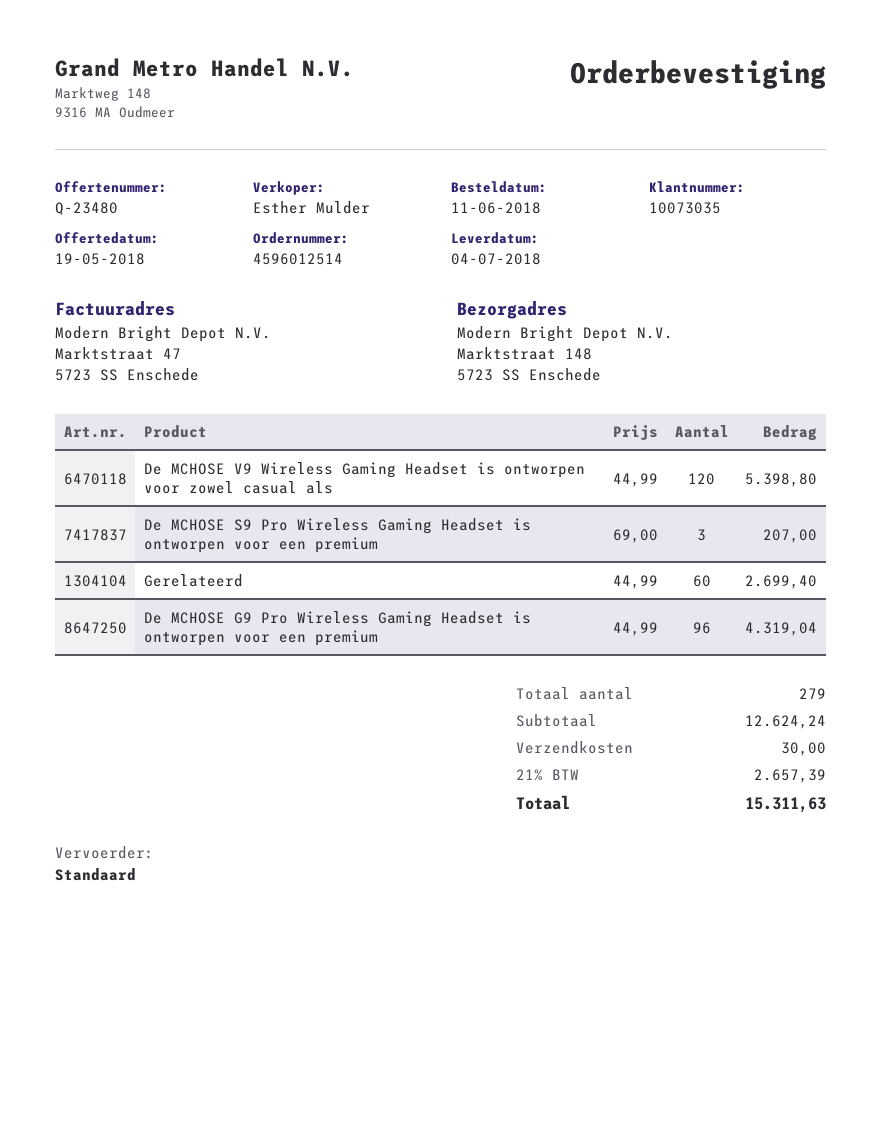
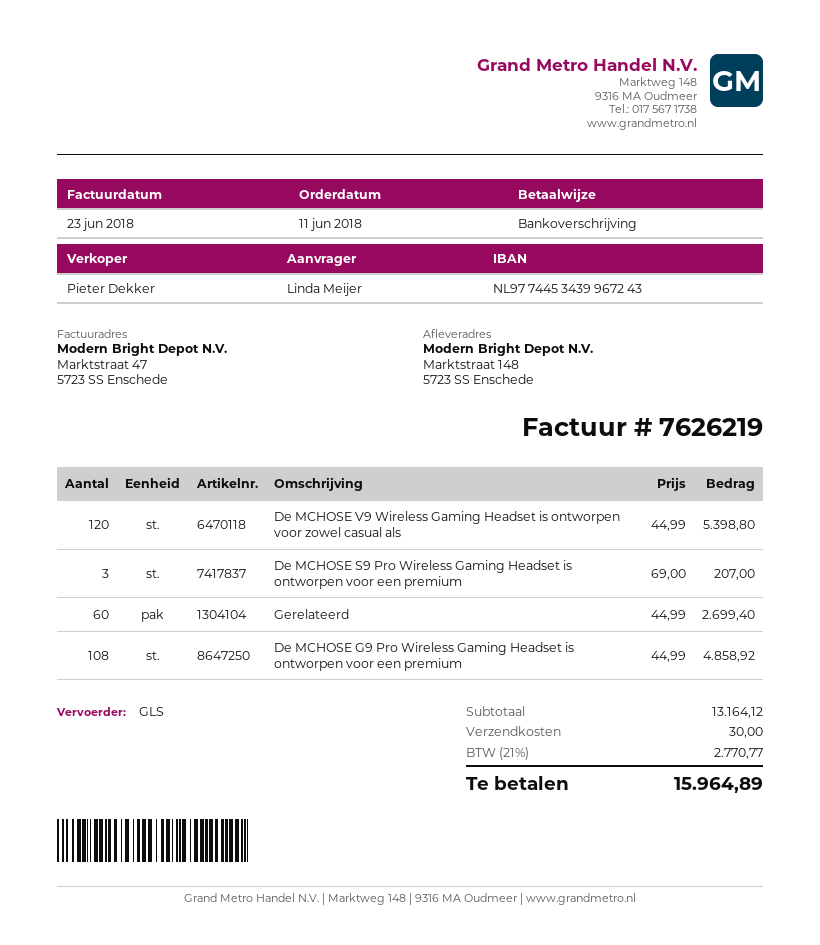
sales rep: Esther Mulder -> Pieter Dekker
shipping method: standard -> GLS
De MCHOSE G9 Pro Wireless Gaming Headset is ontworpen voor een premium: 96 x 44.99 = 4319.04 -> 108 x 44.99 = 4858.92
subtotal: 12624.24 -> 13164.12
tax: 21% = 2657.39 -> 21% = 2770.77
total: 15311.63 -> 15964.89

